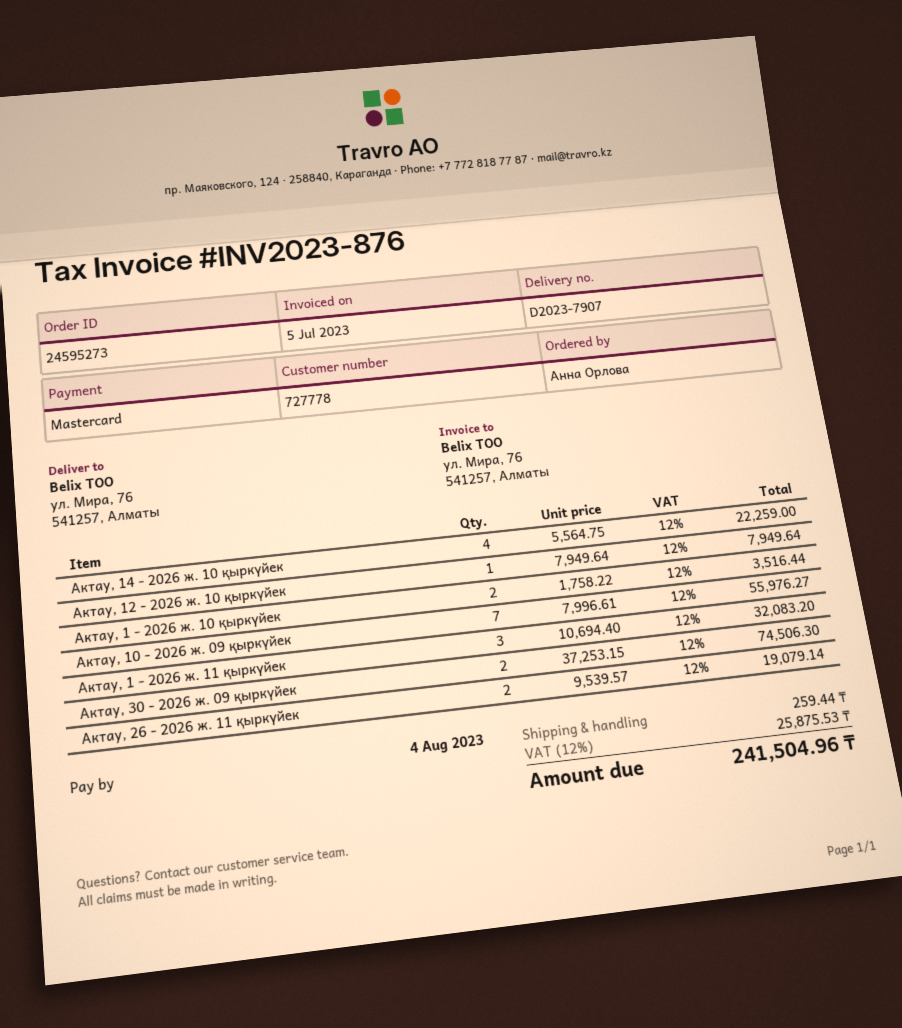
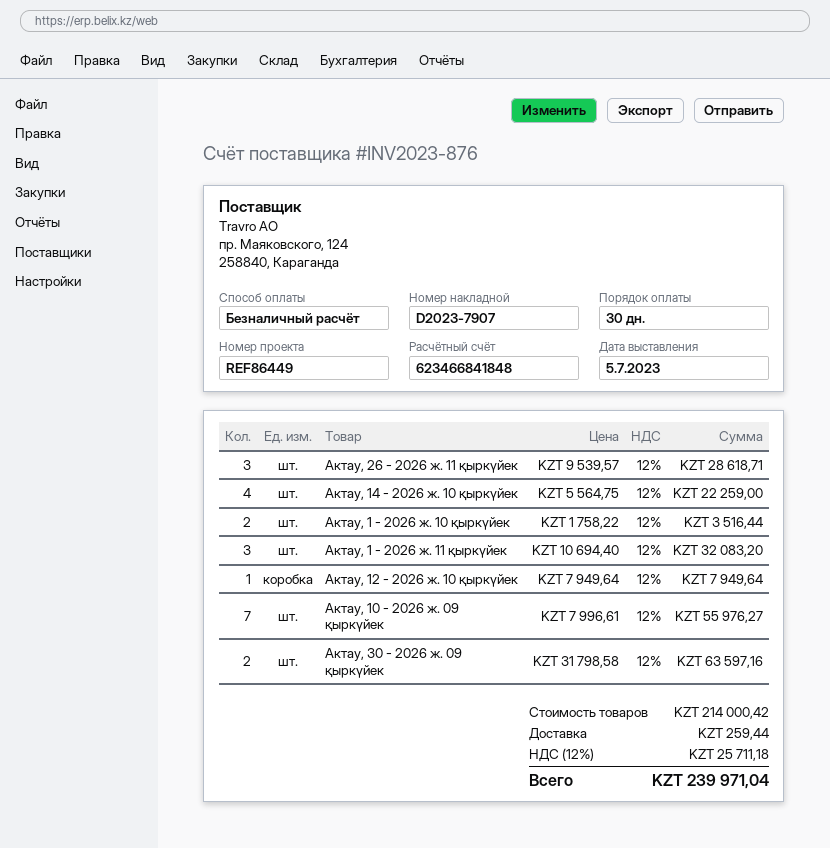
payment method: Mastercard -> bank transfer
Актау, 30 - 2026 ж. 09 қыркүйек: 2 x 37253.15 = 74506.30 -> 2 x 31798.58 = 63597.16
Актау, 26 - 2026 ж. 11 қыркүйек: 2 x 9539.57 = 19079.14 -> 3 x 9539.57 = 28618.71
tax: 12% = 25875.53 -> 12% = 25711.18
total: 241504.96 -> 239971.04

